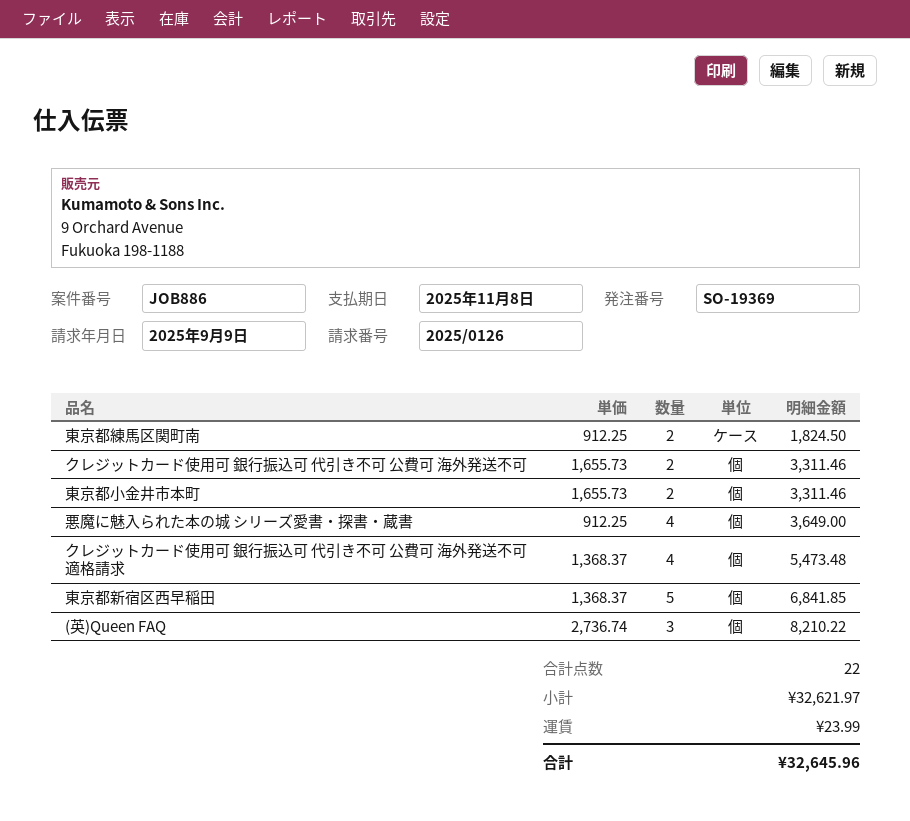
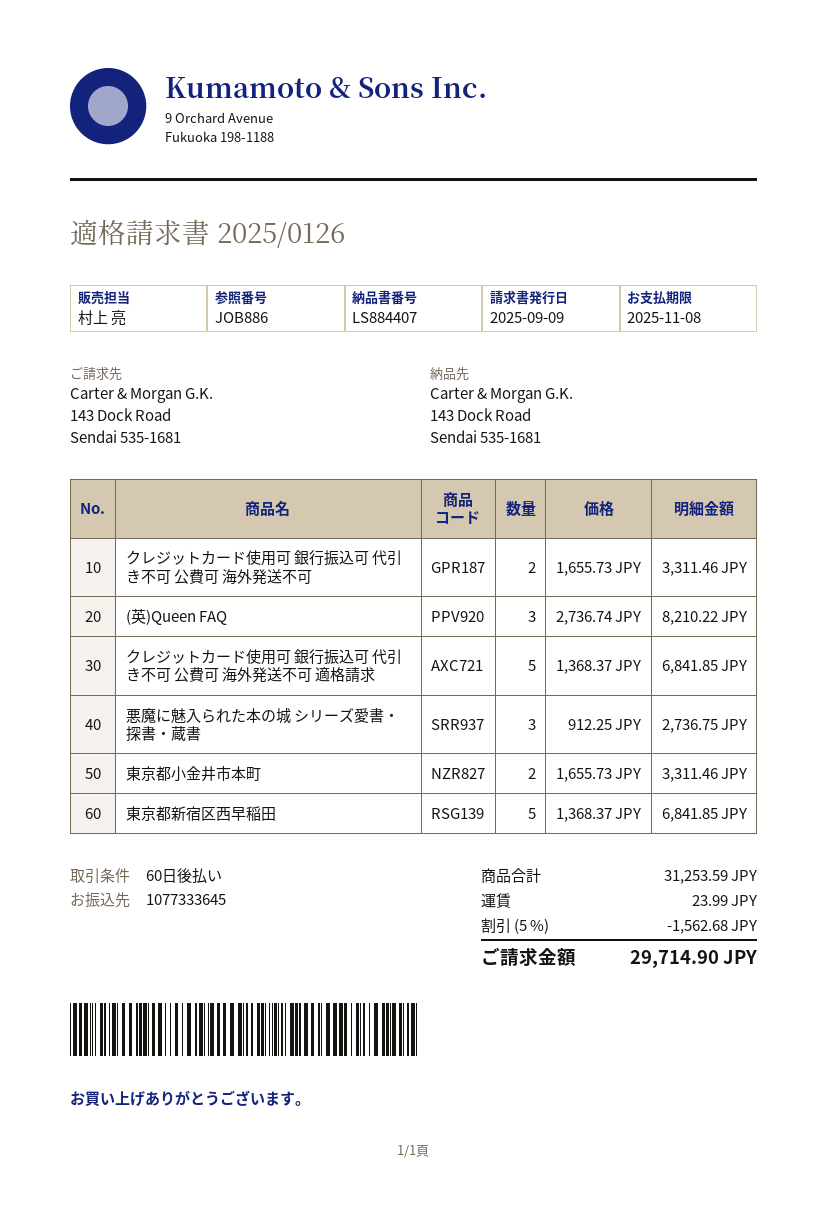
東京都練馬区関町南: 2 x 912.25 = 1824.50 -> none
悪魔に魅入られた本の城 シリーズ愛書・探書・蔵書: 4 x 912.25 = 3649.00 -> 3 x 912.25 = 2736.75
クレジットカード使用可 銀行振込可 代引き不可 公費可 海外発送不可 適格請求: 4 x 1368.37 = 5473.48 -> 5 x 1368.37 = 6841.85
subtotal: 32621.97 -> 31253.59
discount: none -> 5% = 1562.68
total: 32645.96 -> 29714.90

